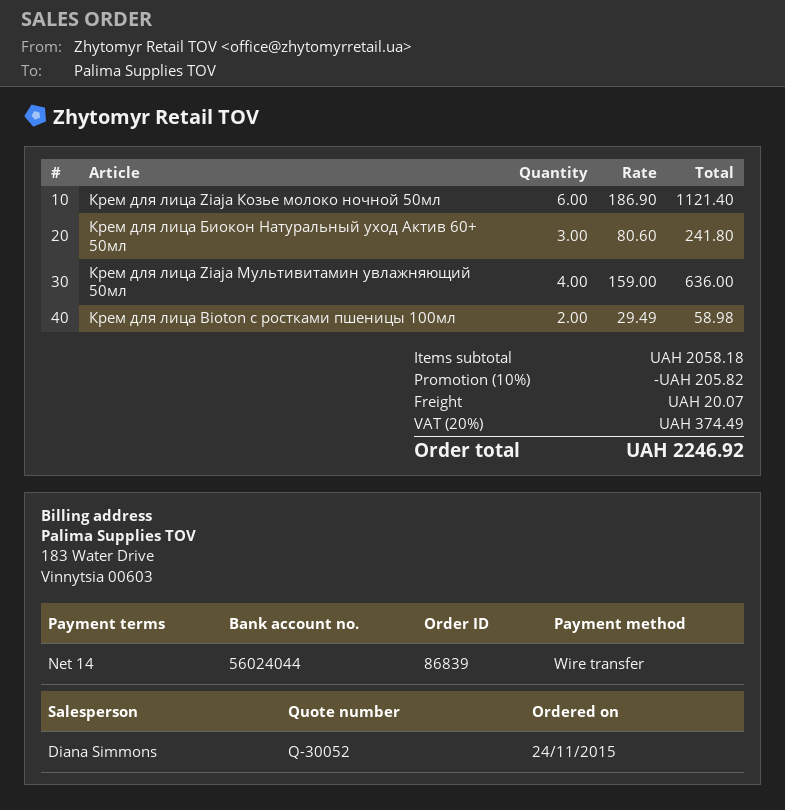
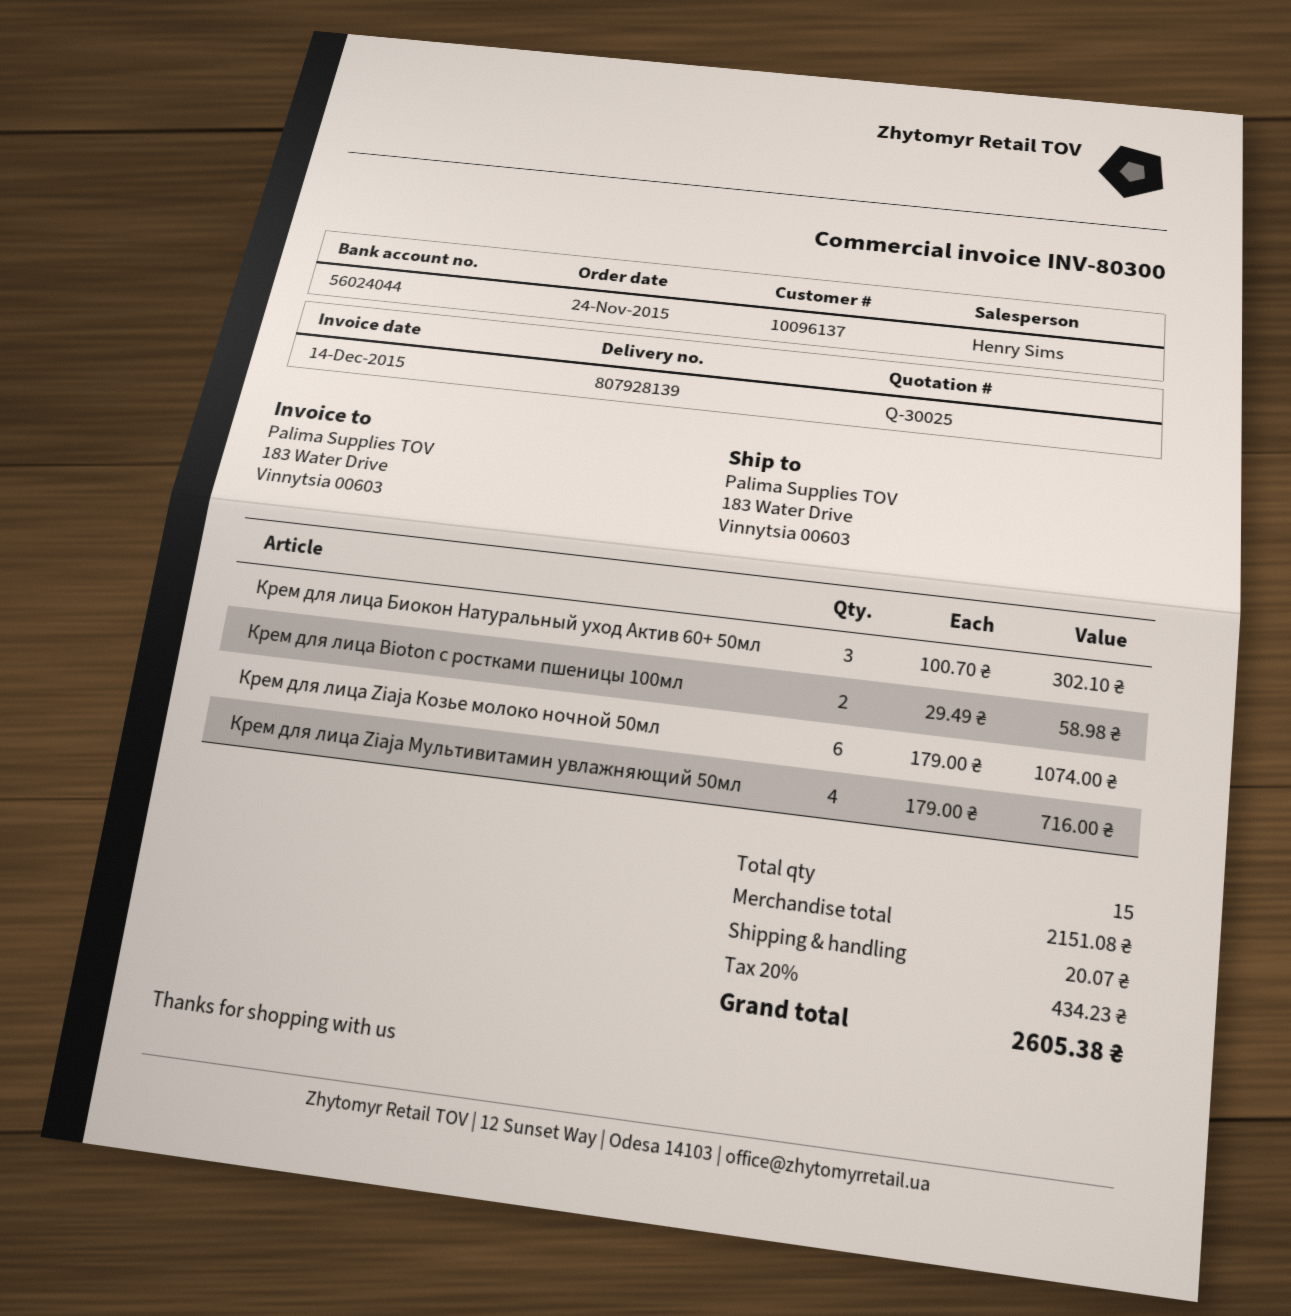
quote number: Q-30052 -> Q-30025
sales rep: Diana Simmons -> Henry Sims
Крем для лица Ziaja Козье молоко ночной 50мл: 6 x 186.90 = 1121.40 -> 6 x 179.00 = 1074.00
Крем для лица Биокон Натуральный уход Актив 60+ 50мл: 3 x 80.60 = 241.80 -> 3 x 100.70 = 302.10
Крем для лица Ziaja Мультивитамин увлажняющий 50мл: 4 x 159.00 = 636.00 -> 4 x 179.00 = 716.00
subtotal: 2058.18 -> 2151.08
discount: 10% = 205.82 -> none
tax: 20% = 374.49 -> 20% = 434.23
total: 2246.92 -> 2605.38

